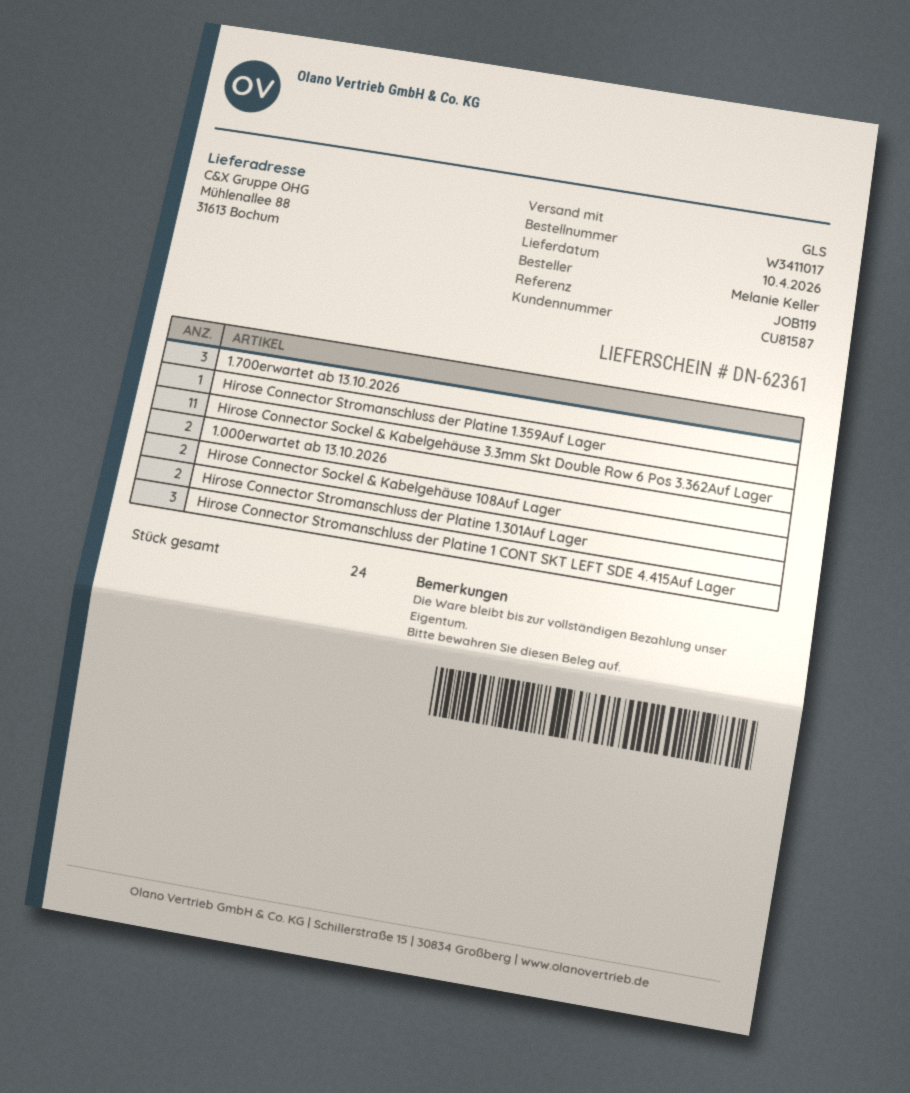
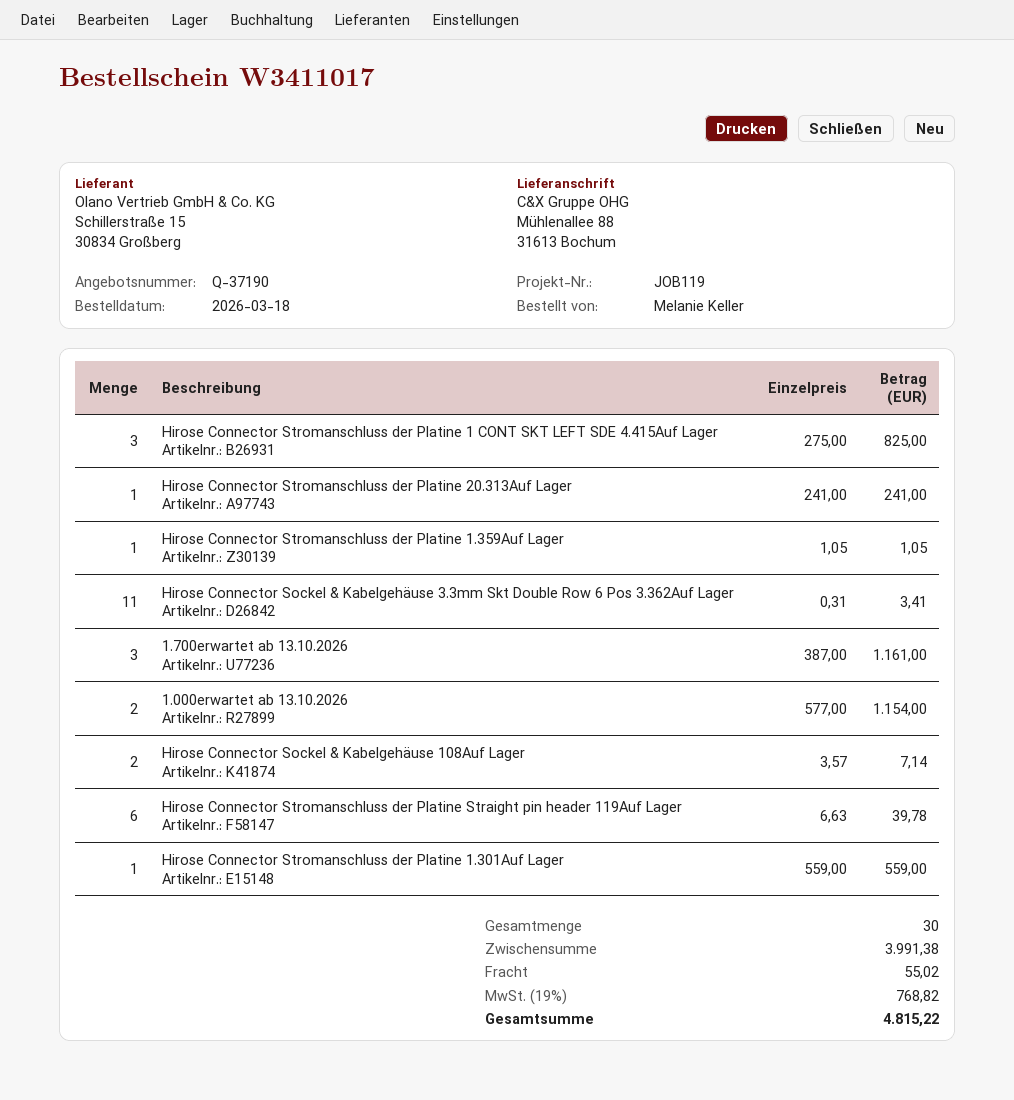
Hirose Connector Stromanschluss der Platine 1.301Auf Lager: 2 -> 1
Hirose Connector Stromanschluss der Platine 20.313Auf Lager: none -> 1
Hirose Connector Stromanschluss der Platine Straight pin header 119Auf Lager: none -> 6
total quantity: 24 -> 30

